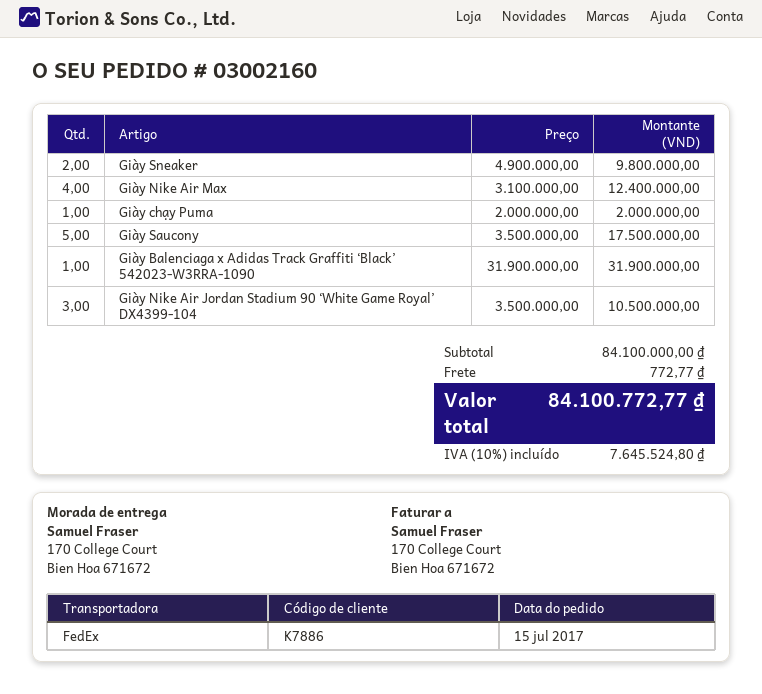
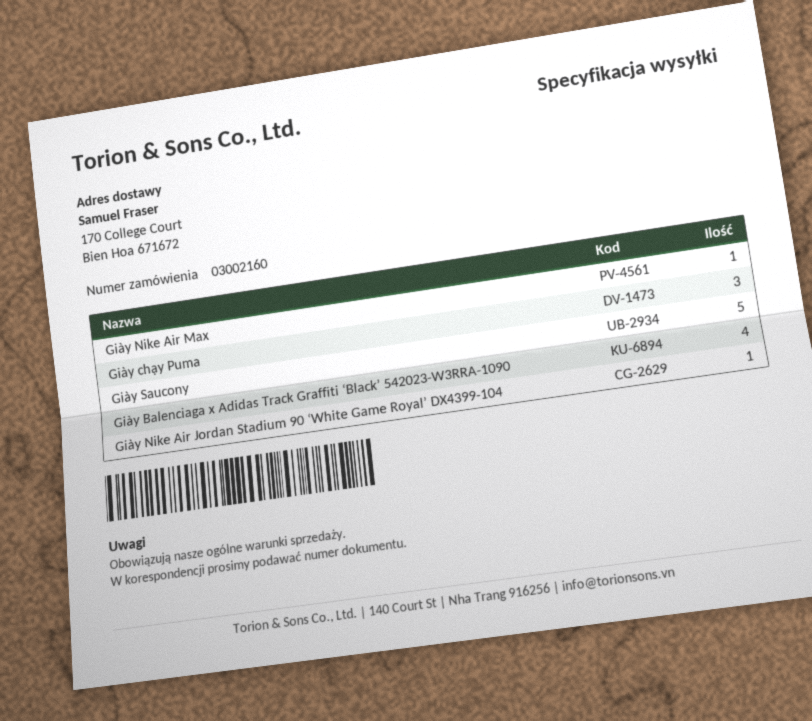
Giày Sneaker: 2 -> none
Giày Nike Air Max: 4 -> 1
Giày chạy Puma: 1 -> 3
Giày Balenciaga x Adidas Track Graffiti ‘Black’ 542023-W3RRA-1090: 1 -> 4
Giày Nike Air Jordan Stadium 90 ‘White Game Royal’ DX4399-104: 3 -> 1

